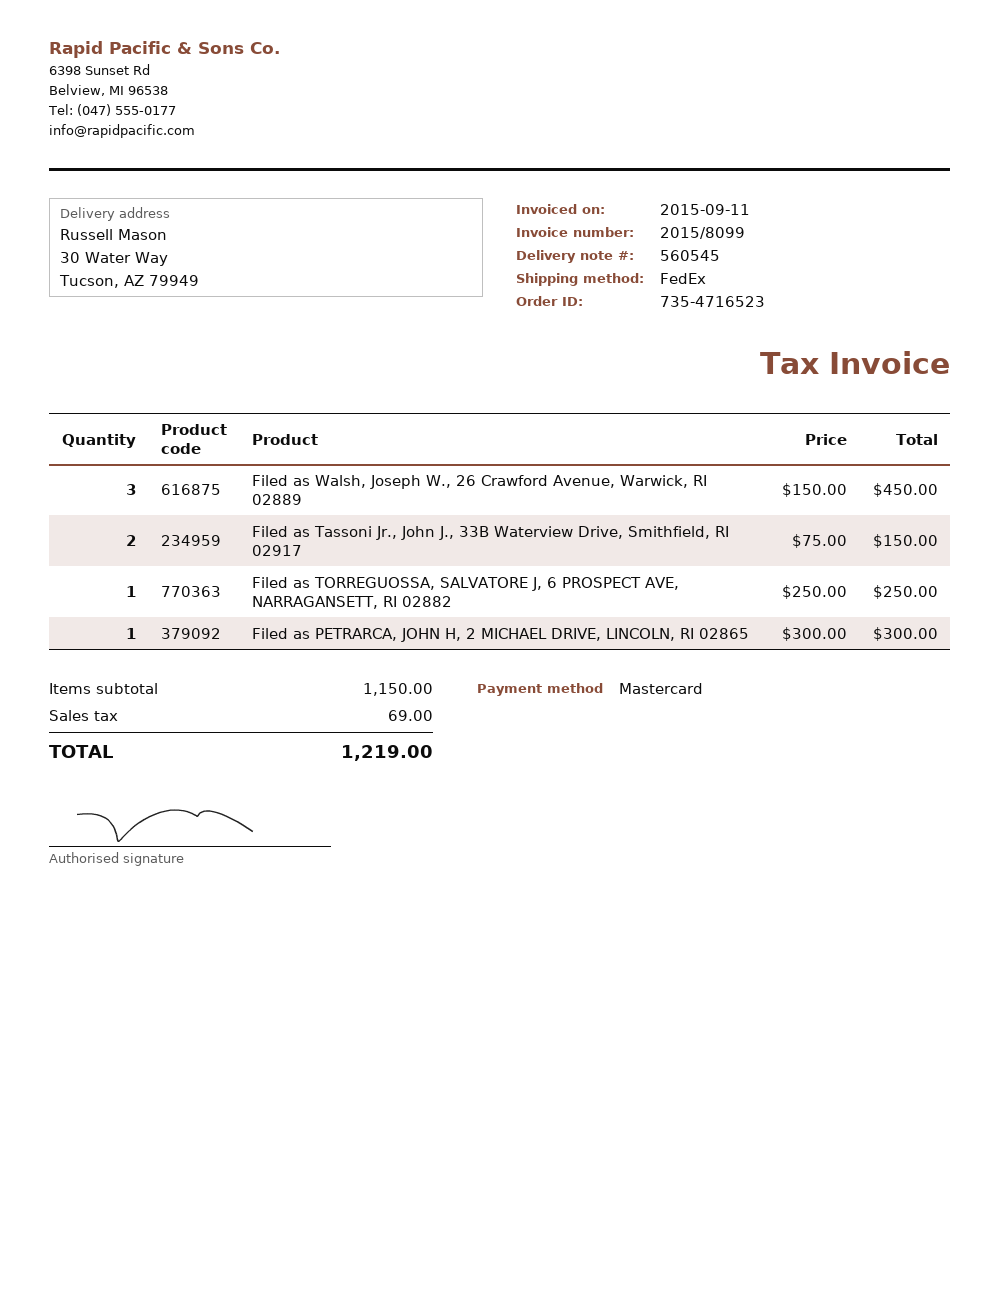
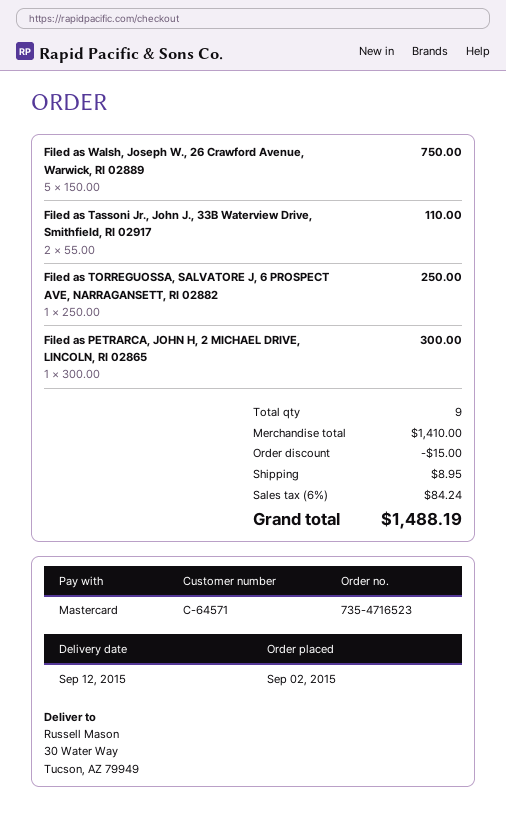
Filed as Walsh, Joseph W., 26 Crawford Avenue, Warwick, RI 02889: 3 x 150.00 = 450.00 -> 5 x 150.00 = 750.00
Filed as Tassoni Jr., John J., 33B Waterview Drive, Smithfield, RI 02917: 2 x 75.00 = 150.00 -> 2 x 55.00 = 110.00
subtotal: 1150.00 -> 1410.00
discount: none -> 15.00
shipping: none -> 8.95
tax: 69.00 -> 84.24
total: 1219.00 -> 1488.19

